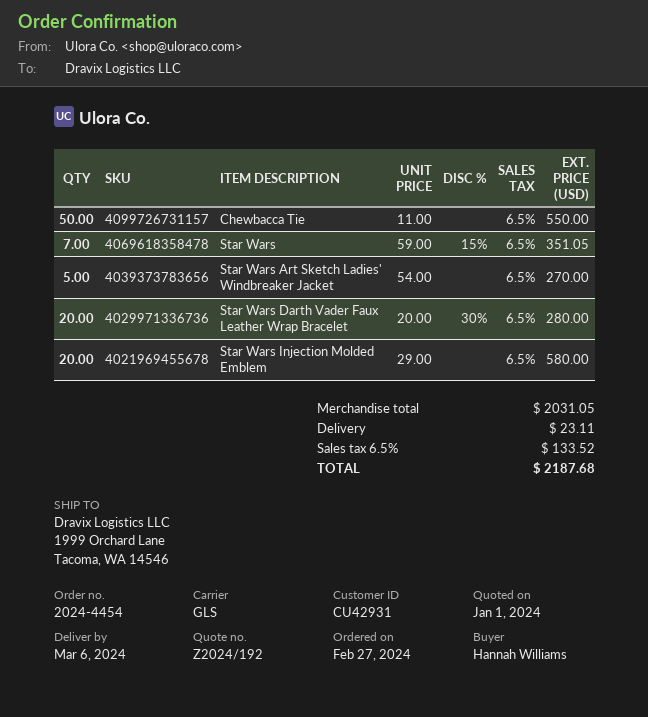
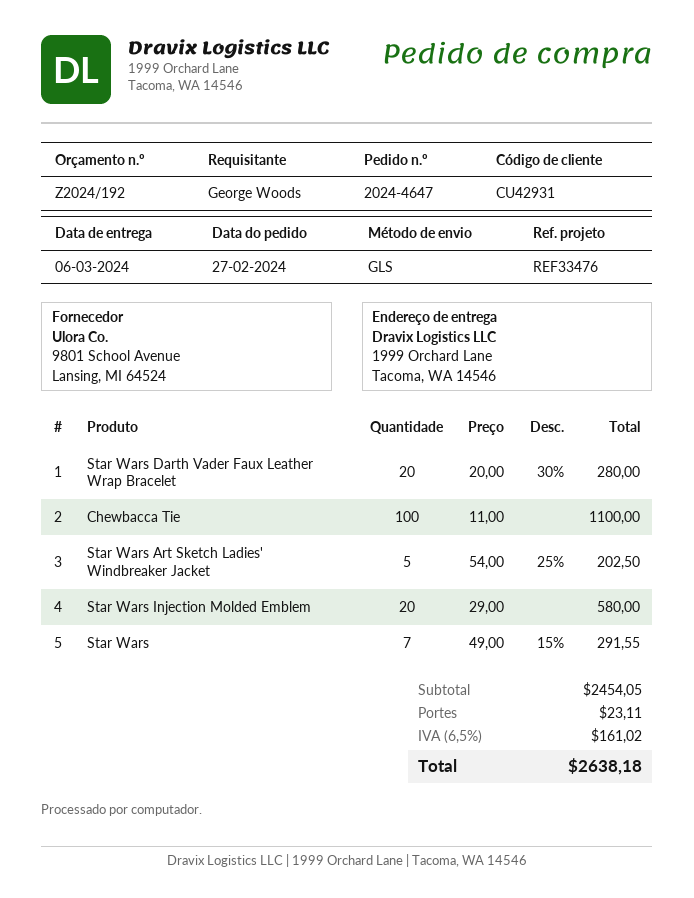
order number: 2024-4454 -> 2024-4647
ordered by: Hannah Williams -> George Woods
Chewbacca Tie: 50 x 11.00 = 550.00 -> 100 x 11.00 = 1100.00
Star Wars: 7 x 59.00 - 15% = 351.05 -> 7 x 49.00 - 15% = 291.55
Star Wars Art Sketch Ladies' Windbreaker Jacket: 5 x 54.00 = 270.00 -> 5 x 54.00 - 25% = 202.50
subtotal: 2031.05 -> 2454.05
tax: 6.5% = 133.52 -> 6.5% = 161.02
total: 2187.68 -> 2638.18

